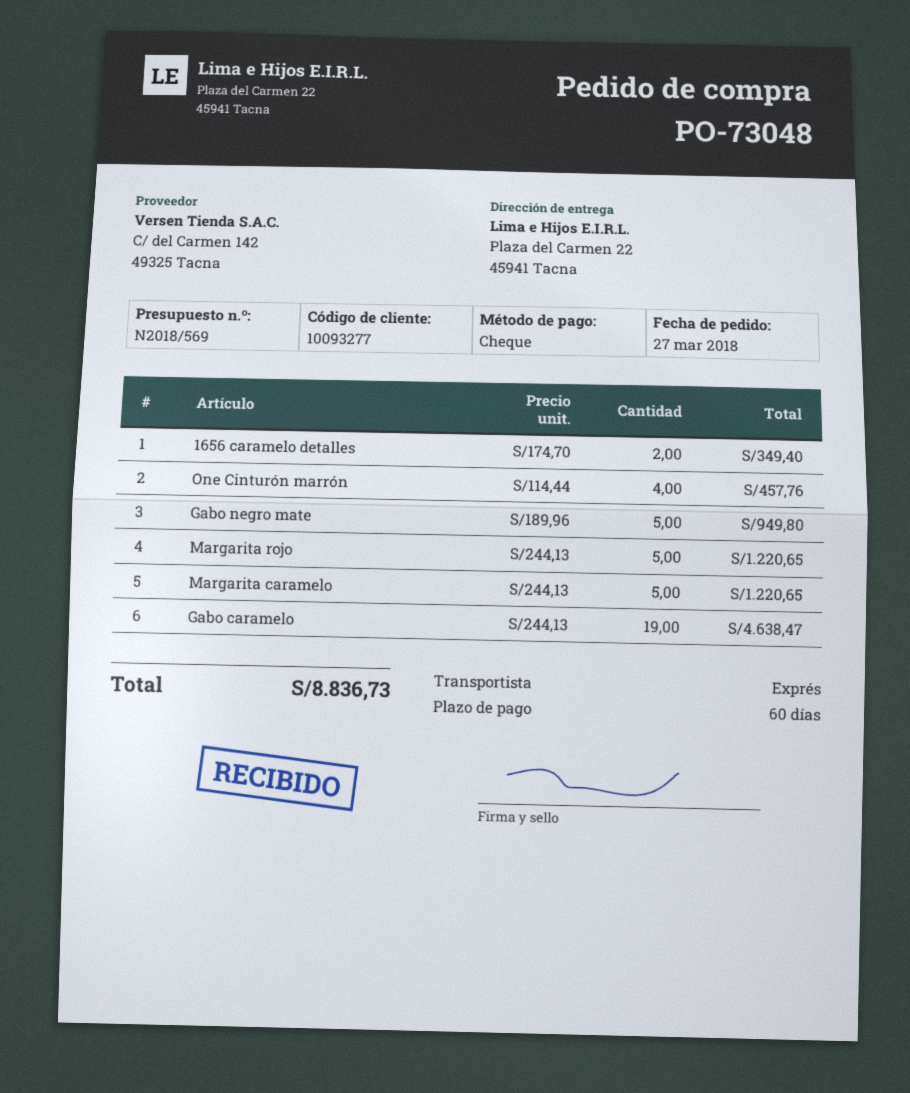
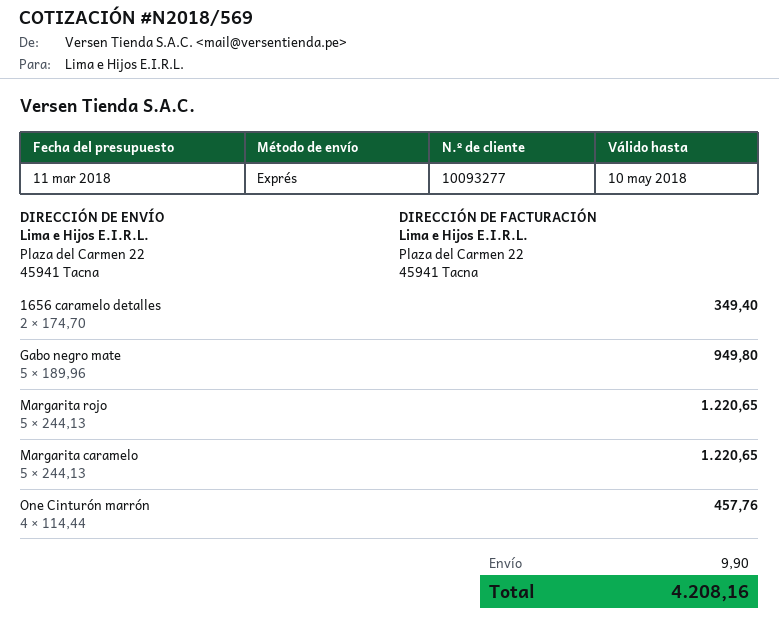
Gabo caramelo: 19 x 244.13 = 4638.47 -> none
shipping: none -> 9.90
total: 8836.73 -> 4208.16

